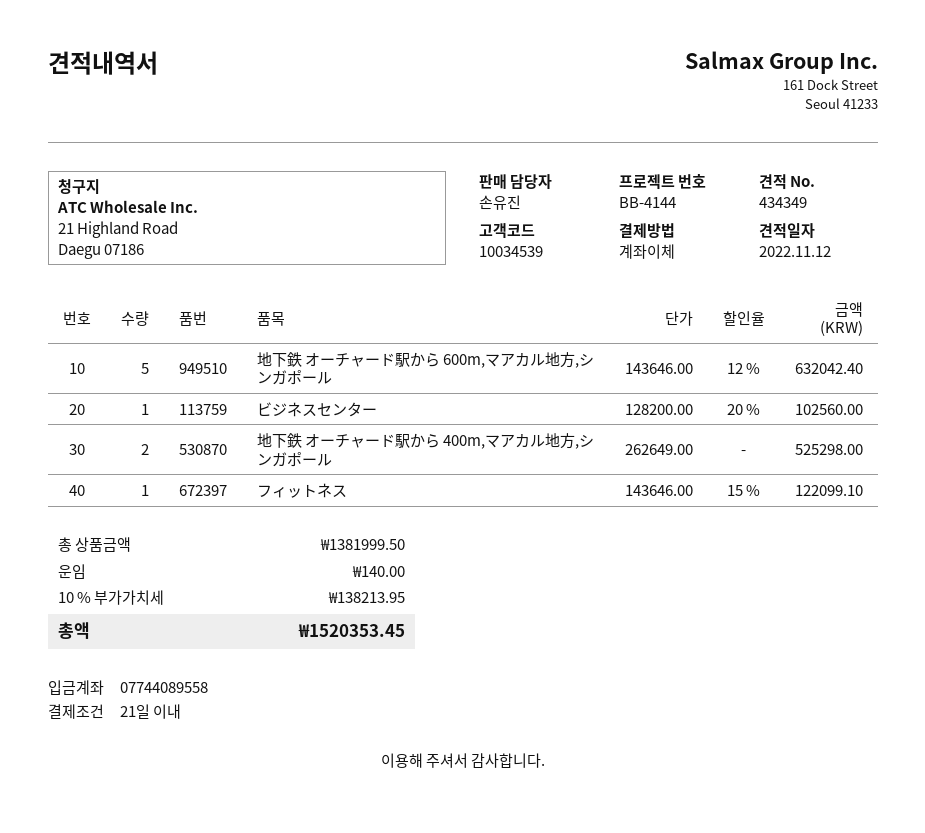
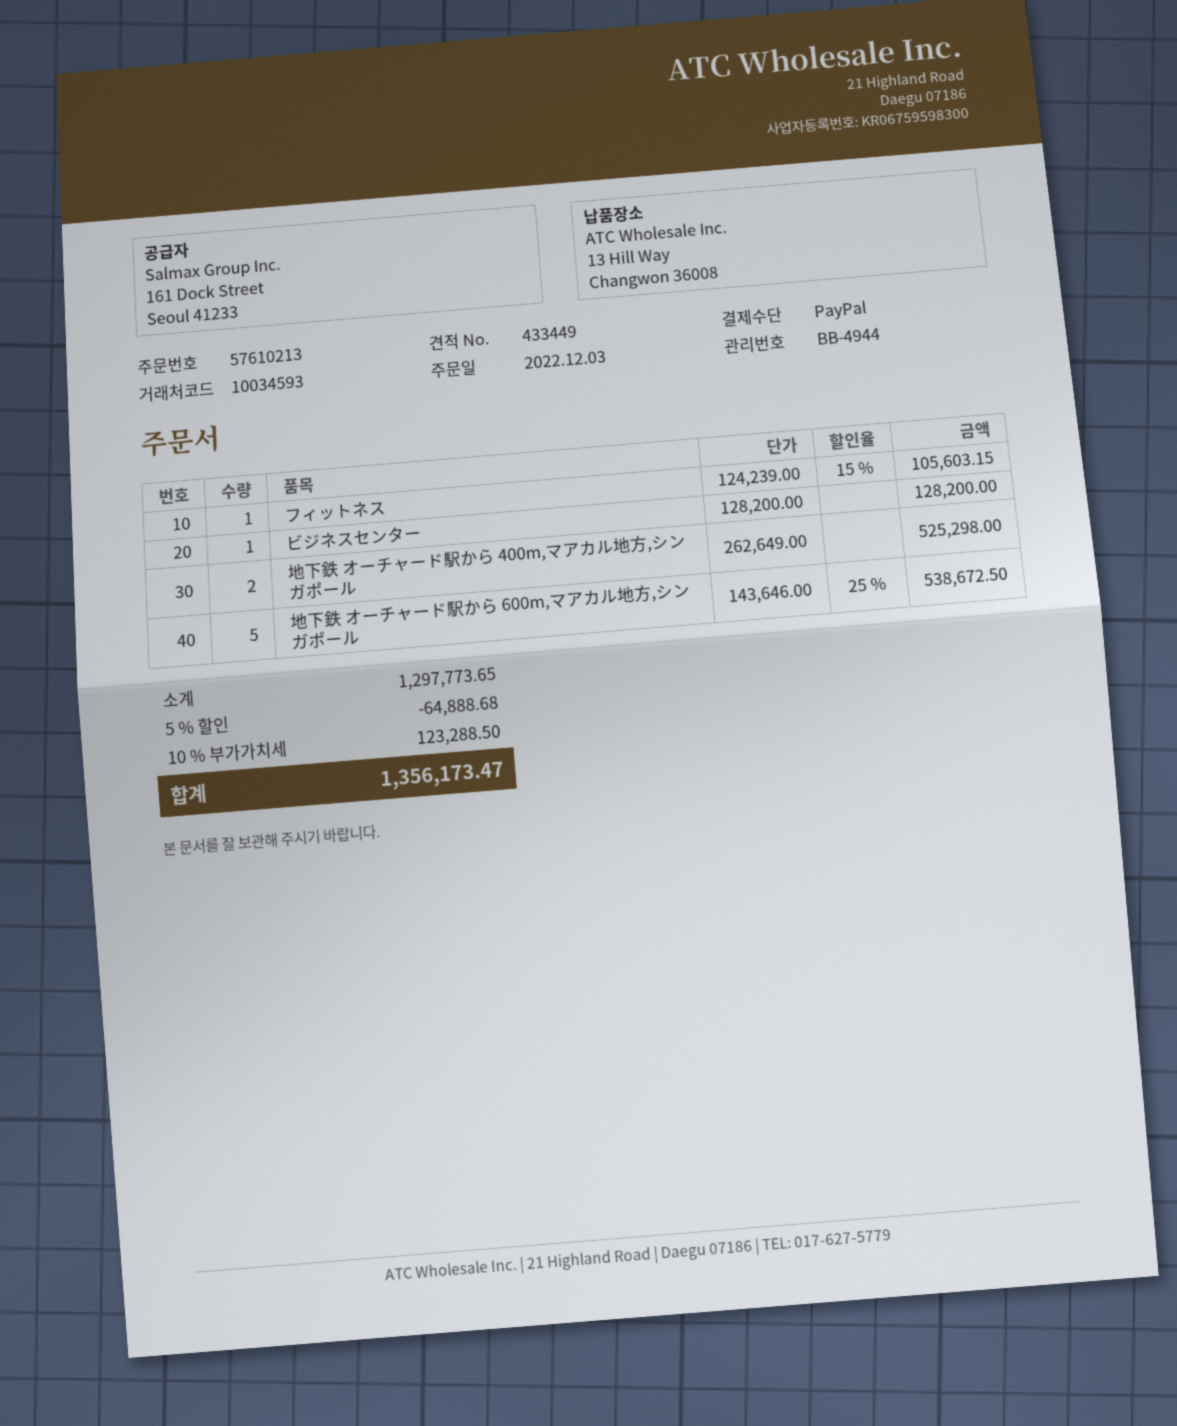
quote number: 434349 -> 433449
customer number: 10034539 -> 10034593
reference: BB-4144 -> BB-4944
payment method: bank transfer -> PayPal
地下鉄 オーチャード駅から 600m,マアカル地方,シンガポール: 5 x 143646.00 - 12% = 632042.40 -> 5 x 143646.00 - 25% = 538672.50
ビジネスセンター: 1 x 128200.00 - 20% = 102560.00 -> 1 x 128200.00 = 128200.00
フィットネス: 1 x 143646.00 - 15% = 122099.10 -> 1 x 124239.00 - 15% = 105603.15
subtotal: 1381999.50 -> 1297773.65
discount: none -> 5% = 64888.68
shipping: 140.00 -> none
tax: 10% = 138213.95 -> 10% = 123288.50
total: 1520353.45 -> 1356173.47

